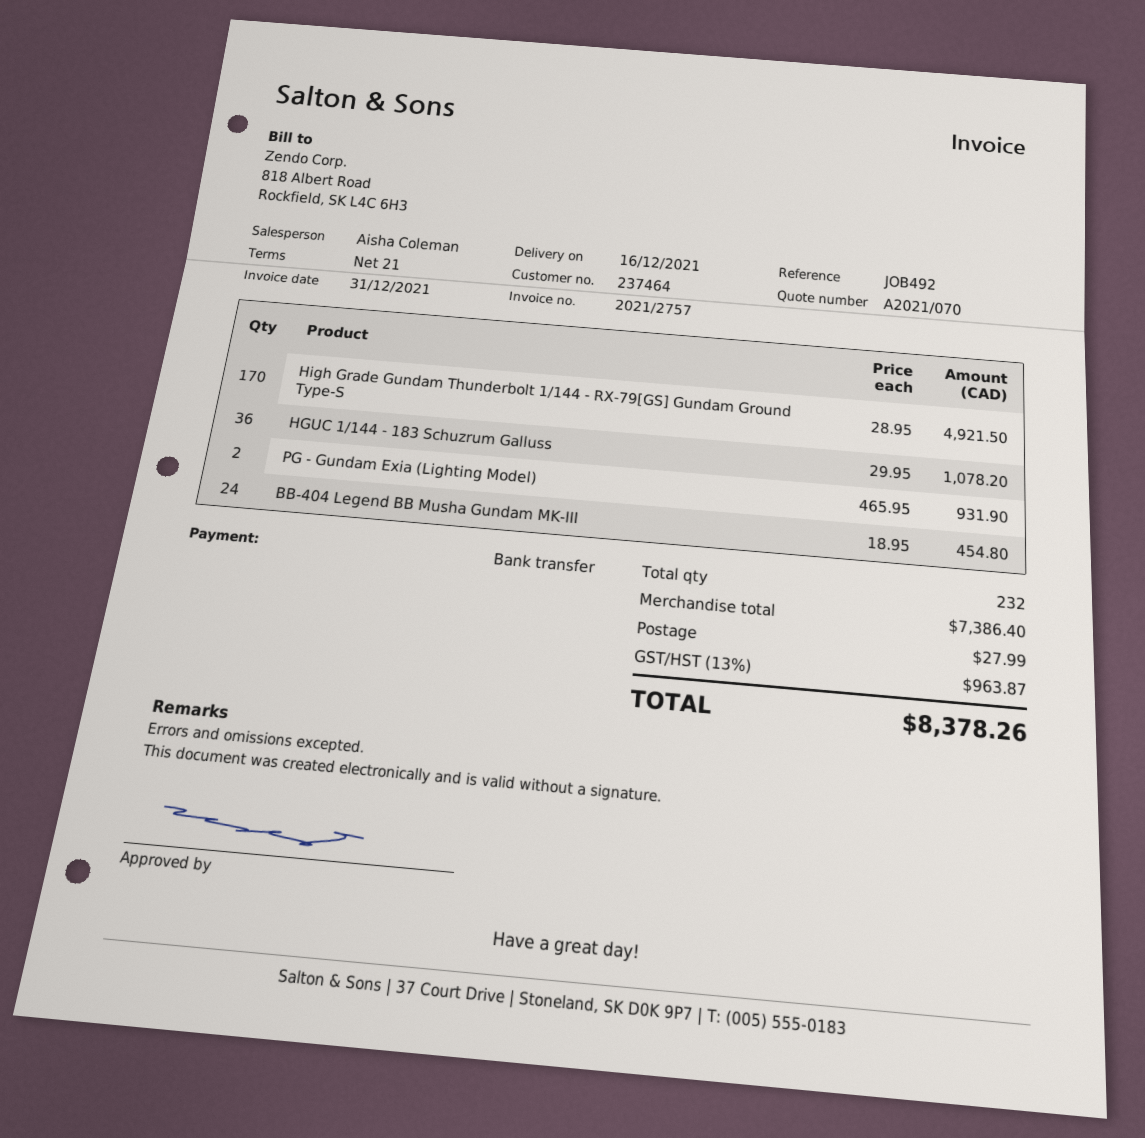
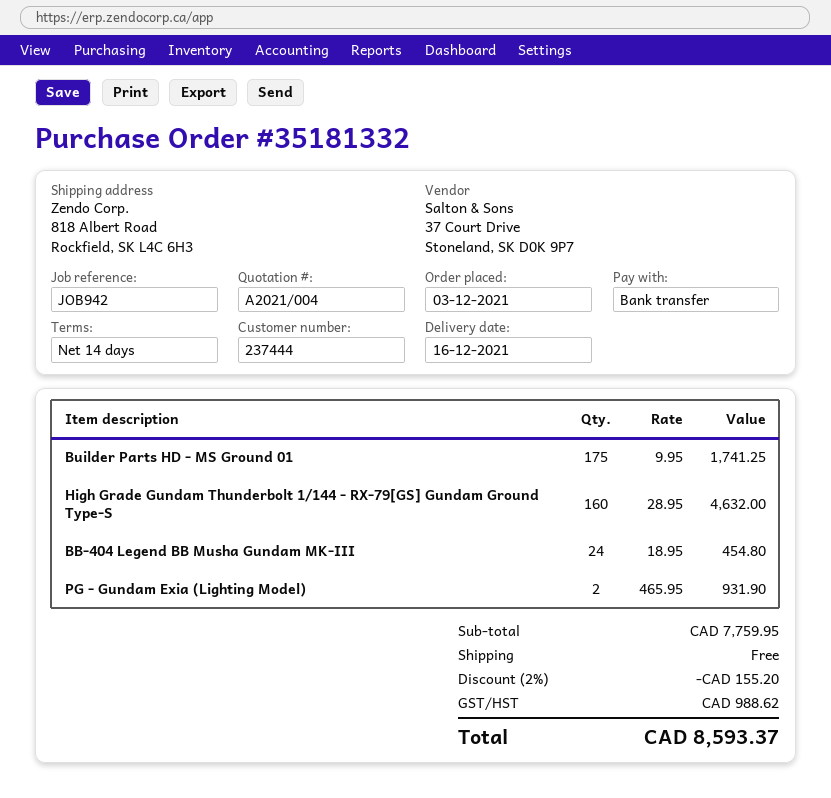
quote number: A2021/070 -> A2021/004
payment terms: 21 days -> 14 days
customer number: 237464 -> 237444
reference: JOB492 -> JOB942
High Grade Gundam Thunderbolt 1/144 - RX-79[GS] Gundam Ground Type-S: 170 x 28.95 = 4921.50 -> 160 x 28.95 = 4632.00
HGUC 1/144 - 183 Schuzrum Galluss: 36 x 29.95 = 1078.20 -> none
Builder Parts HD - MS Ground 01: none -> 175 x 9.95 = 1741.25
subtotal: 7386.40 -> 7759.95
discount: none -> 2% = 155.20
shipping: 27.99 -> 0.00
tax: 963.87 -> 988.62
total: 8378.26 -> 8593.37

